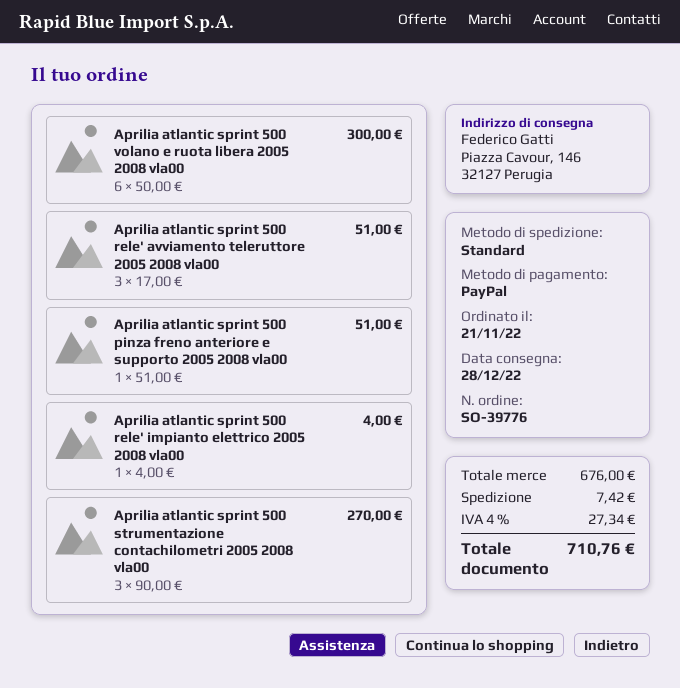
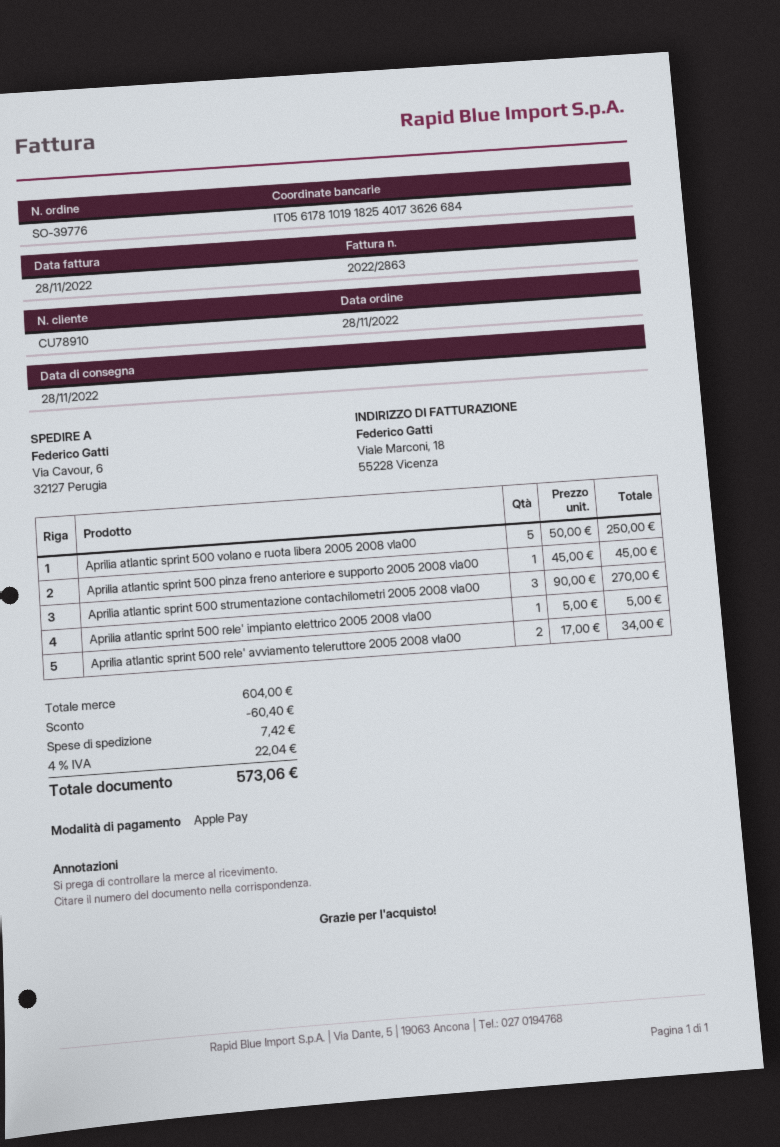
order date: 2022-11-21 -> 2022-11-28
delivery date: 2022-12-28 -> 2022-11-28
payment method: PayPal -> Apple Pay
ship to: Piazza Cavour, 146, 32127 Perugia -> Via Cavour, 6, 32127 Perugia
Aprilia atlantic sprint 500 volano e ruota libera 2005 2008 vla00: 6 x 50.00 = 300.00 -> 5 x 50.00 = 250.00
Aprilia atlantic sprint 500 rele' avviamento teleruttore 2005 2008 vla00: 3 x 17.00 = 51.00 -> 2 x 17.00 = 34.00
Aprilia atlantic sprint 500 pinza freno anteriore e supporto 2005 2008 vla00: 1 x 51.00 = 51.00 -> 1 x 45.00 = 45.00
Aprilia atlantic sprint 500 rele' impianto elettrico 2005 2008 vla00: 1 x 4.00 = 4.00 -> 1 x 5.00 = 5.00
subtotal: 676.00 -> 604.00
discount: none -> 60.40
tax: 4% = 27.34 -> 4% = 22.04
total: 710.76 -> 573.06

